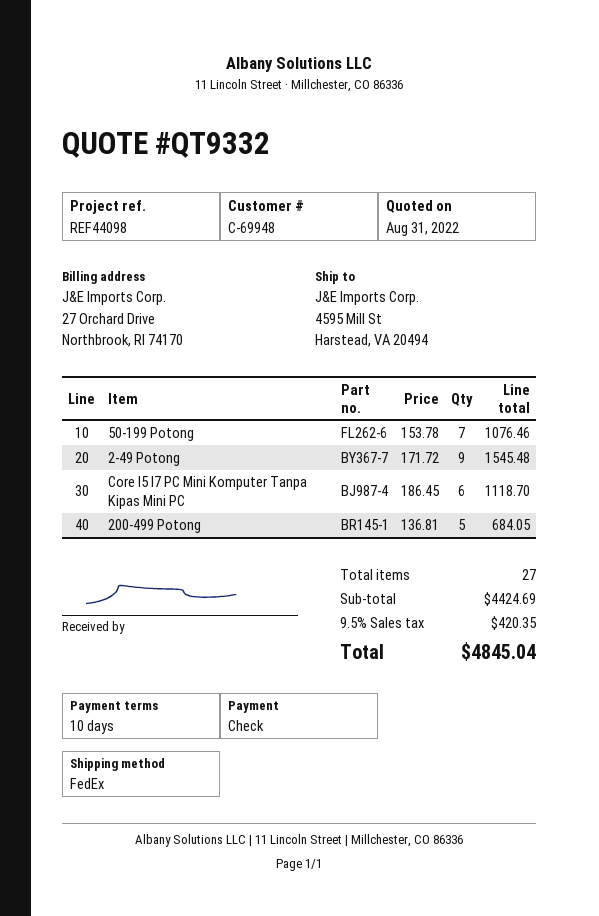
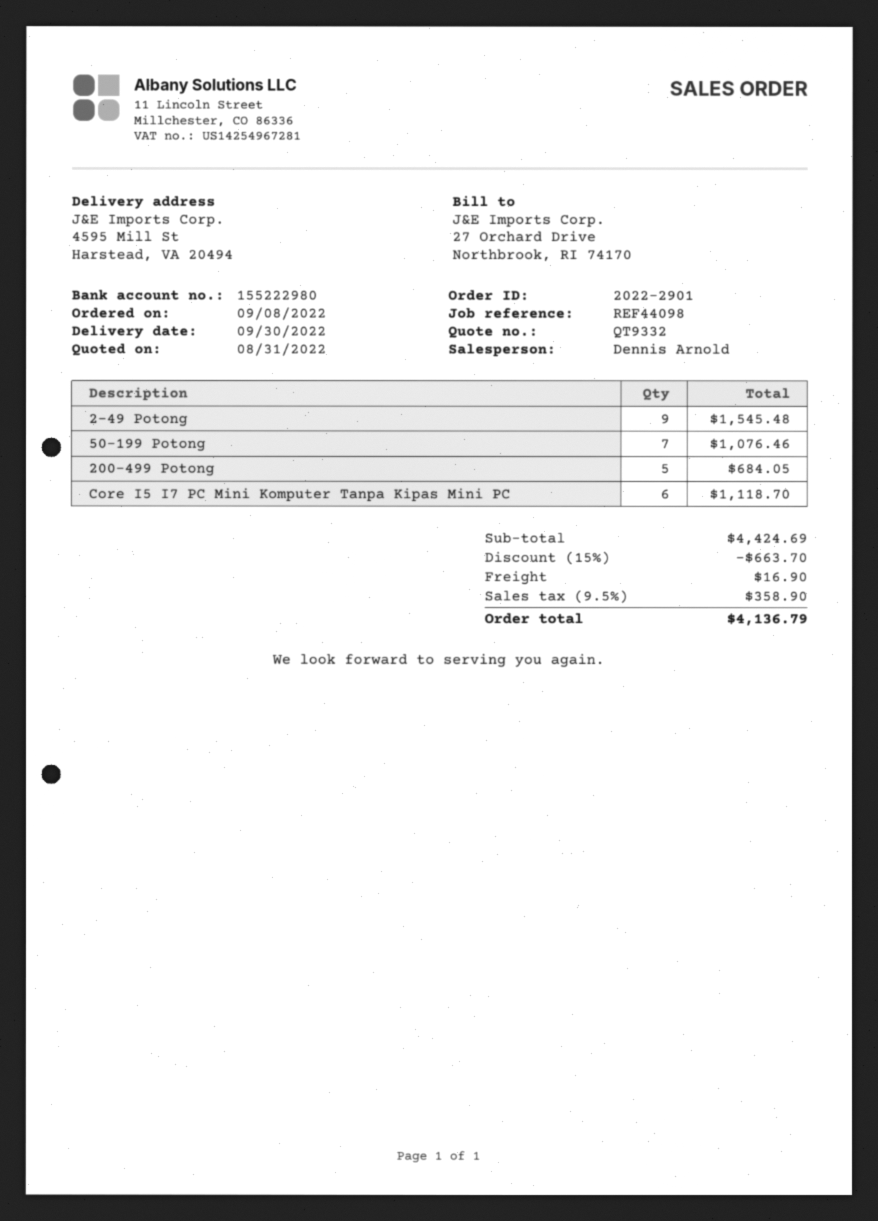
discount: none -> 15% = 663.70
shipping: none -> 16.90
tax: 9.5% = 420.35 -> 9.5% = 358.90
total: 4845.04 -> 4136.79

